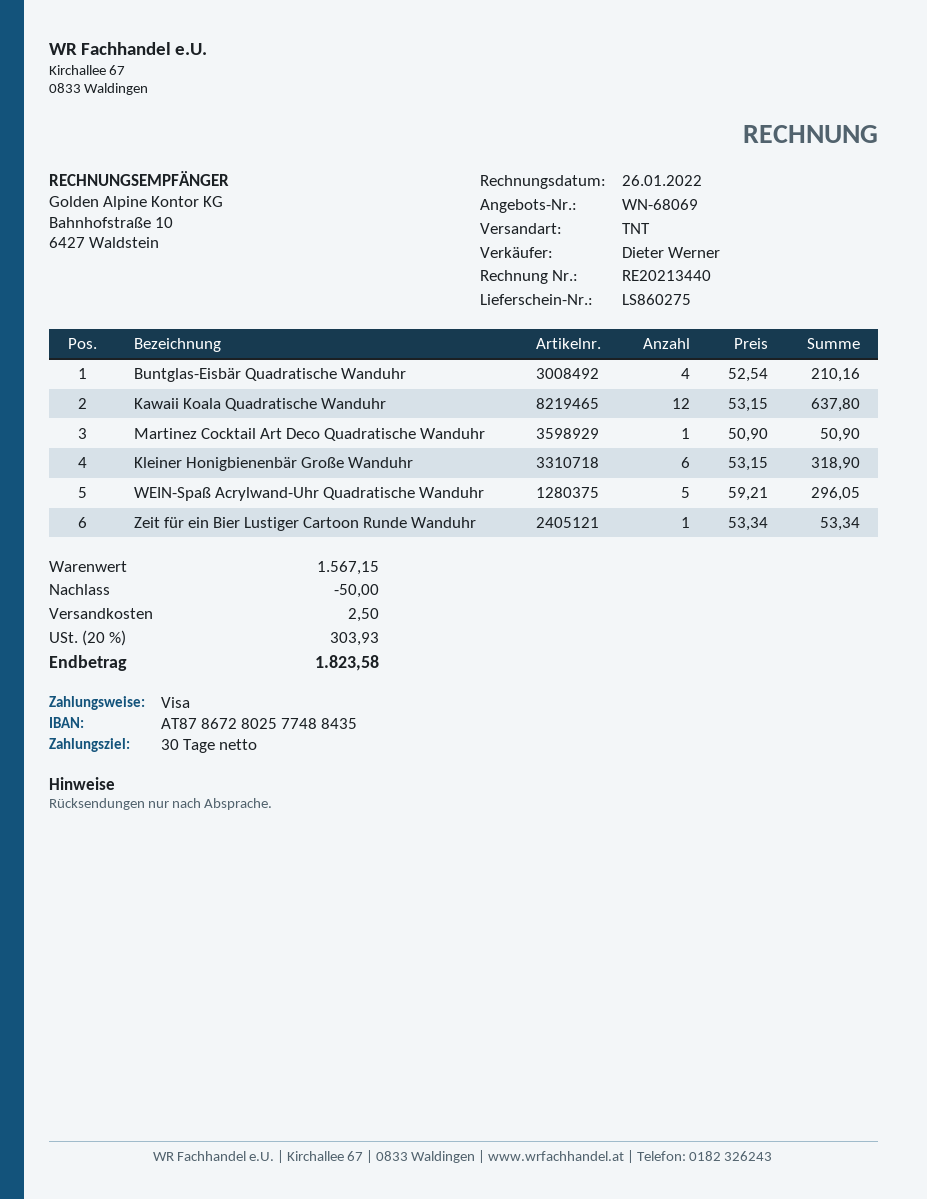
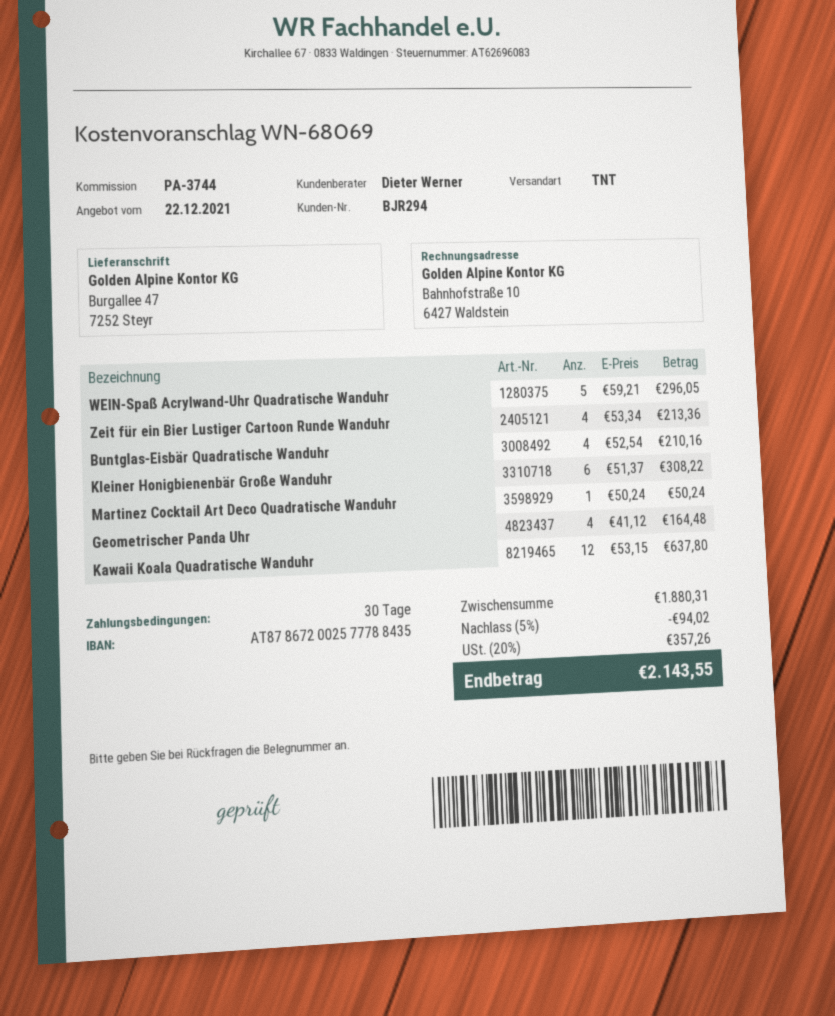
bank account: AT878672802577488435 -> AT878672002577788435
Martinez Cocktail Art Deco Quadratische Wanduhr: 1 x 50.90 = 50.90 -> 1 x 50.24 = 50.24
Kleiner Honigbienenbär Große Wanduhr: 6 x 53.15 = 318.90 -> 6 x 51.37 = 308.22
Zeit für ein Bier Lustiger Cartoon Runde Wanduhr: 1 x 53.34 = 53.34 -> 4 x 53.34 = 213.36
Geometrischer Panda Uhr: none -> 4 x 41.12 = 164.48
subtotal: 1567.15 -> 1880.31
discount: 50.00 -> 94.02
shipping: 2.50 -> none
tax: 20% = 303.93 -> 20% = 357.26
total: 1823.58 -> 2143.55

